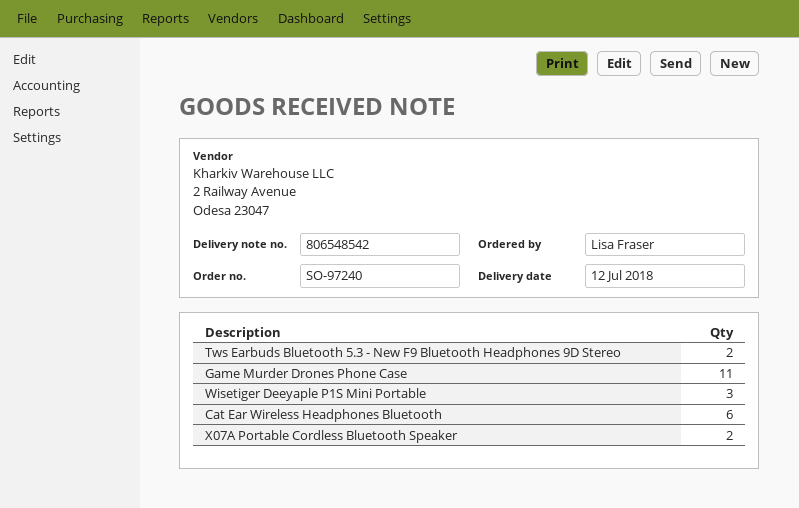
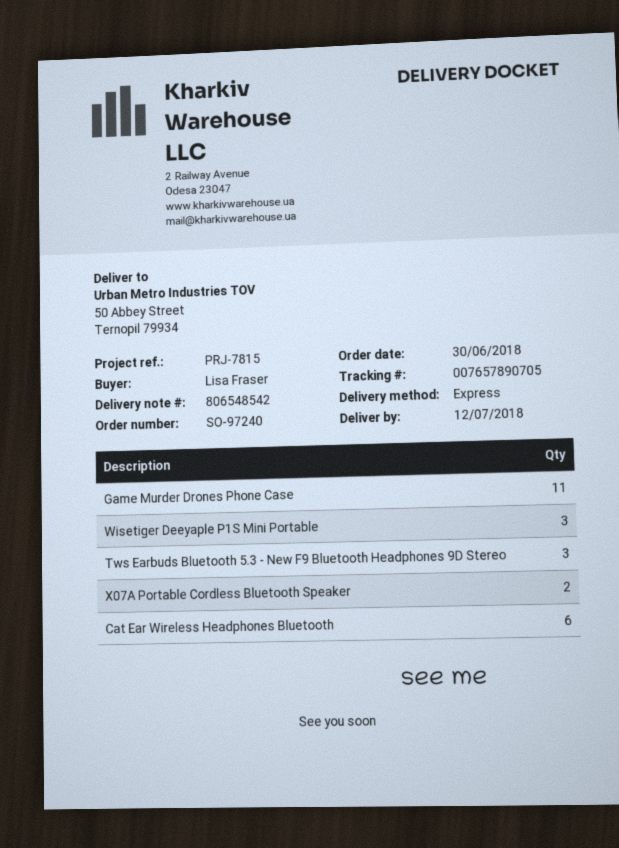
Tws Earbuds Bluetooth 5.3 - New F9 Bluetooth Headphones 9D Stereo: 2 -> 3

